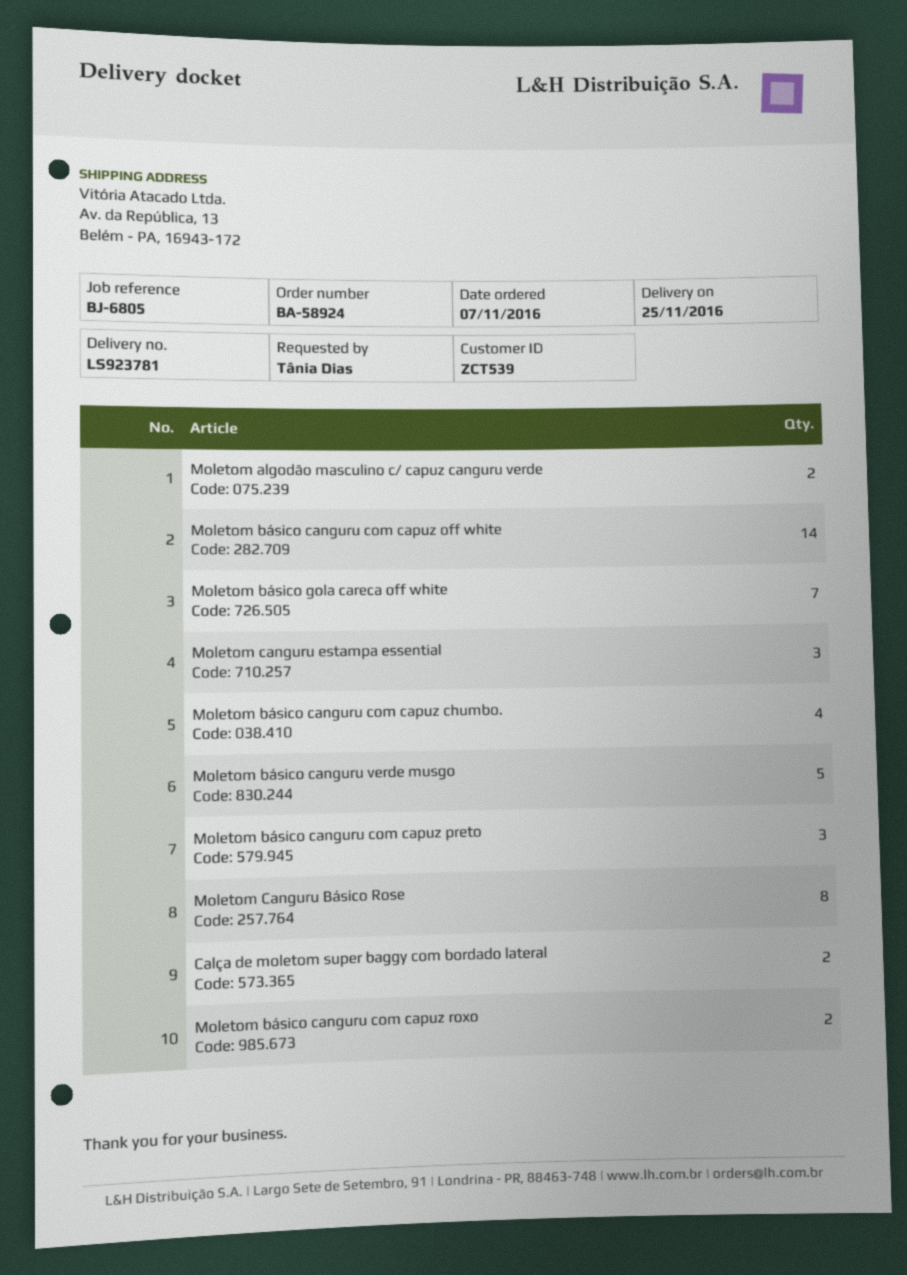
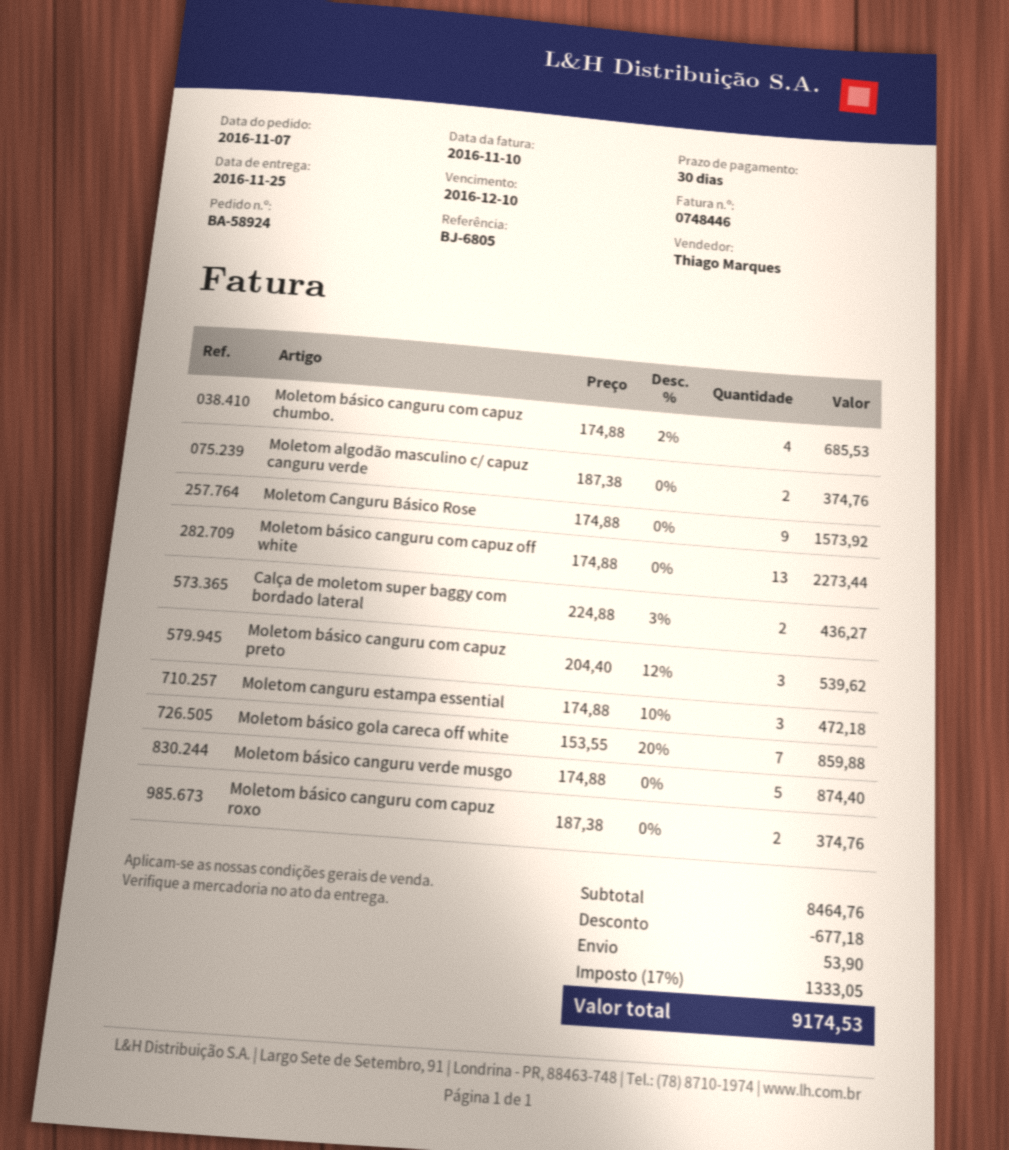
Moletom básico canguru com capuz off white: 14 -> 13
Moletom Canguru Básico Rose: 8 -> 9

